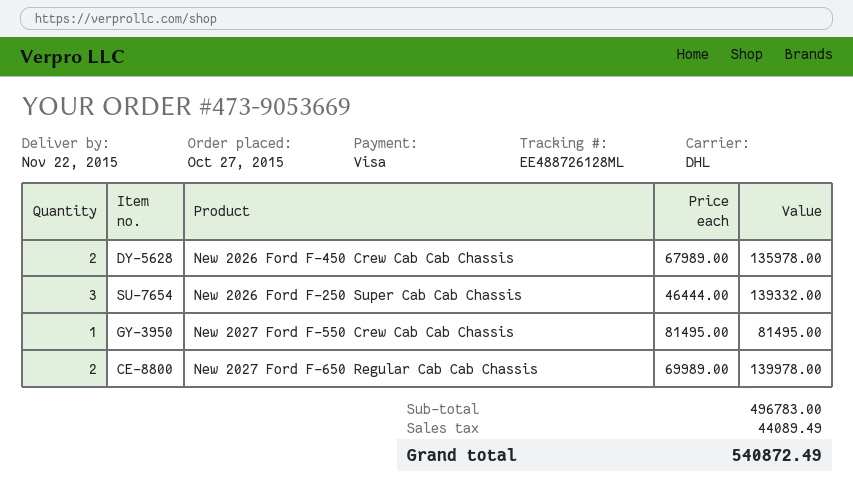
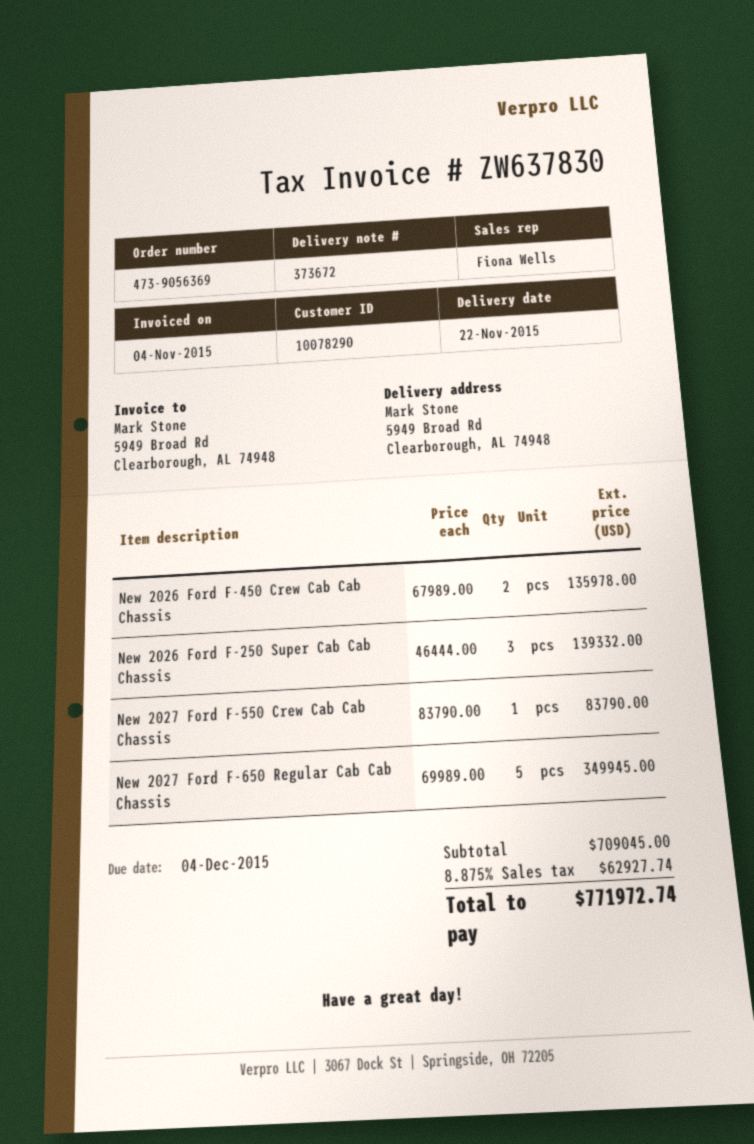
order number: 473-9053669 -> 473-9056369
New 2027 Ford F-550 Crew Cab Cab Chassis: 1 x 81495.00 = 81495.00 -> 1 x 83790.00 = 83790.00
New 2027 Ford F-650 Regular Cab Cab Chassis: 2 x 69989.00 = 139978.00 -> 5 x 69989.00 = 349945.00
subtotal: 496783.00 -> 709045.00
tax: 44089.49 -> 62927.74
total: 540872.49 -> 771972.74

